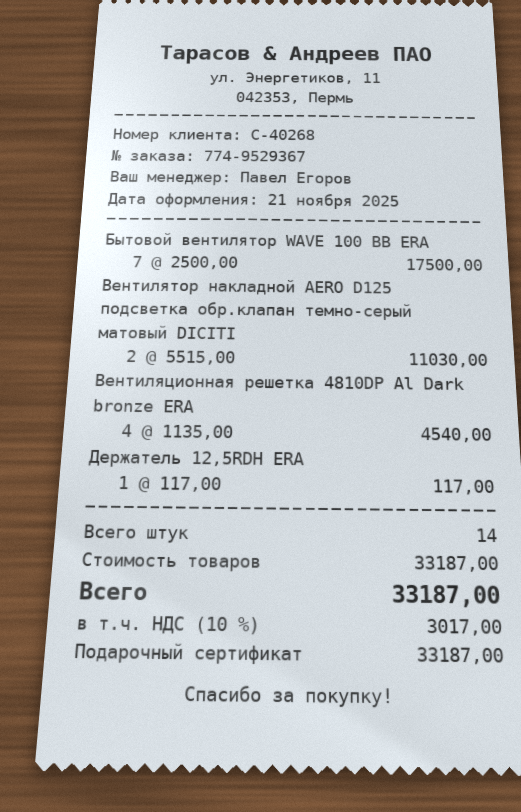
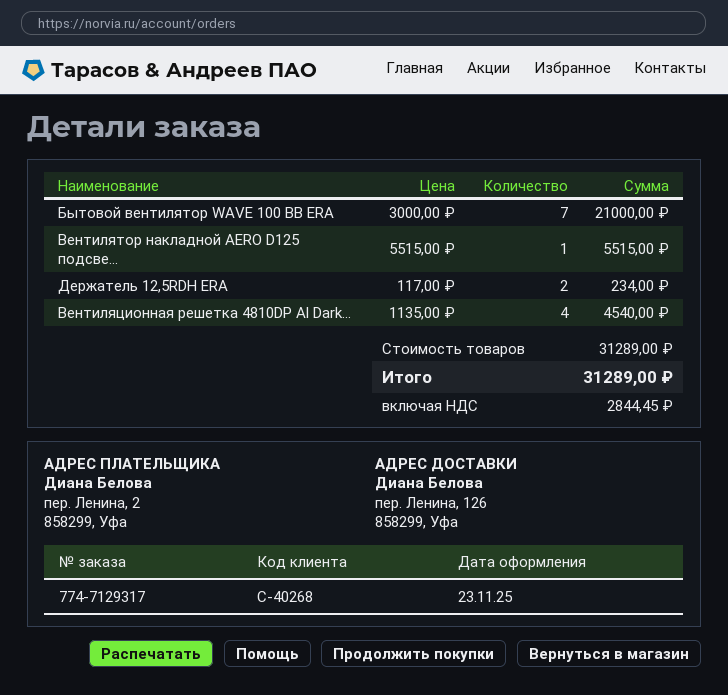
order number: 774-9529367 -> 774-7129317
order date: 2025-11-21 -> 2025-11-23
Бытовой вентилятор WAVE 100 BB ERA: 7 x 2500.00 = 17500.00 -> 7 x 3000.00 = 21000.00
Вентилятор накладной AERO D125 подсветка обр.клапан темно-серый матовый DICITI: 2 x 5515.00 = 11030.00 -> 1 x 5515.00 = 5515.00
Держатель 12,5RDH ERA: 1 x 117.00 = 117.00 -> 2 x 117.00 = 234.00
subtotal: 33187.00 -> 31289.00
tax: 3017.00 -> 2844.45
total: 33187.00 -> 31289.00

